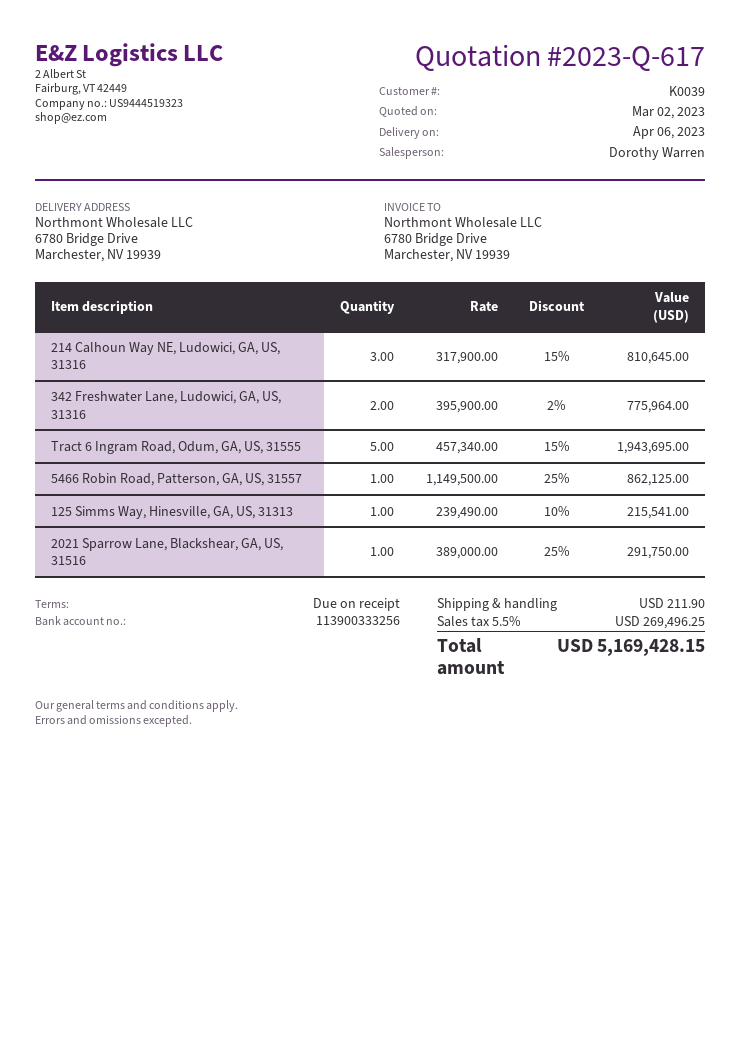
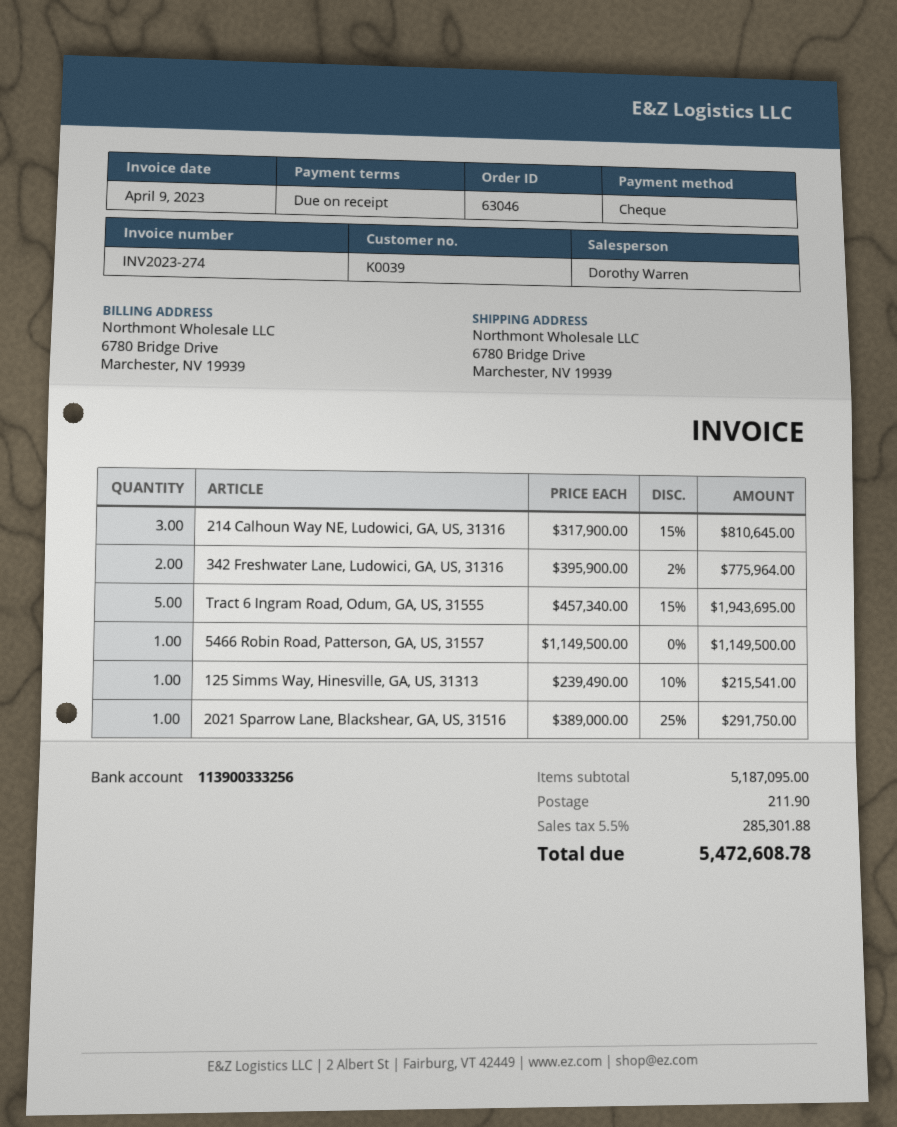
5466 Robin Road, Patterson, GA, US, 31557: 1 x 1149500.00 - 25% = 862125.00 -> 1 x 1149500.00 = 1149500.00
tax: 5.5% = 269496.25 -> 5.5% = 285301.88
total: 5169428.15 -> 5472608.78

